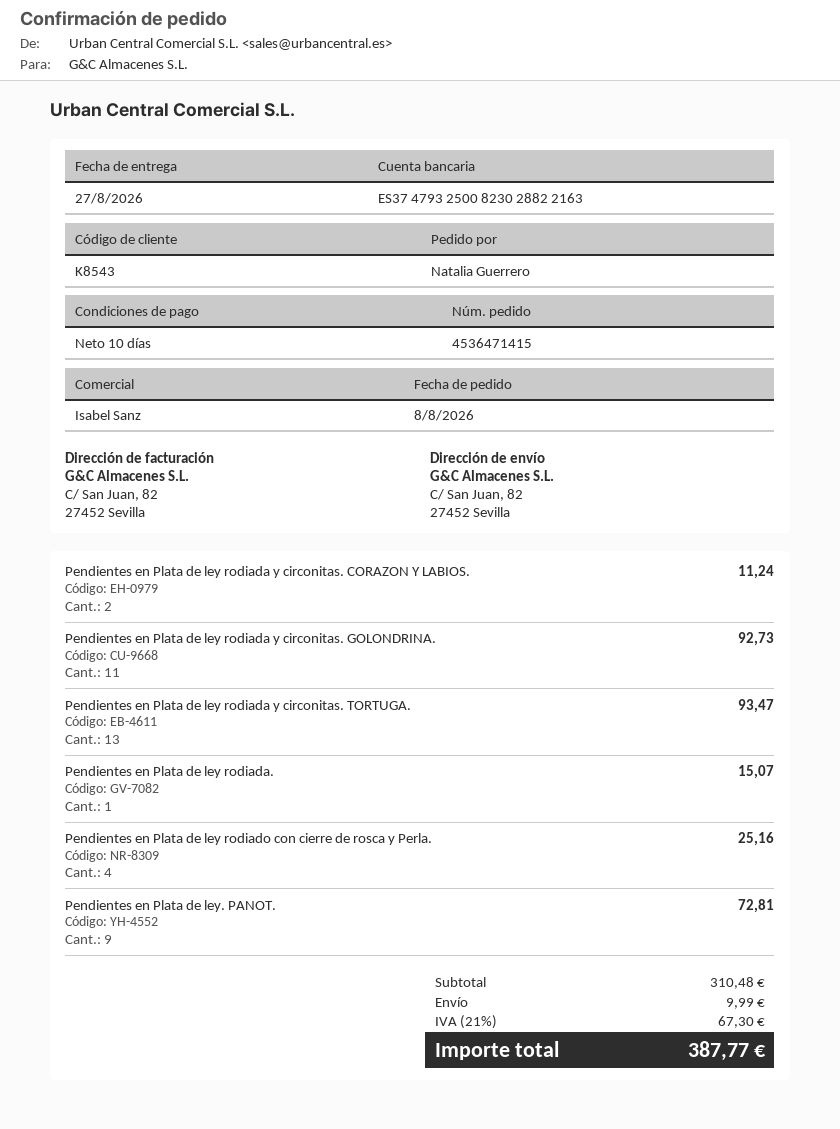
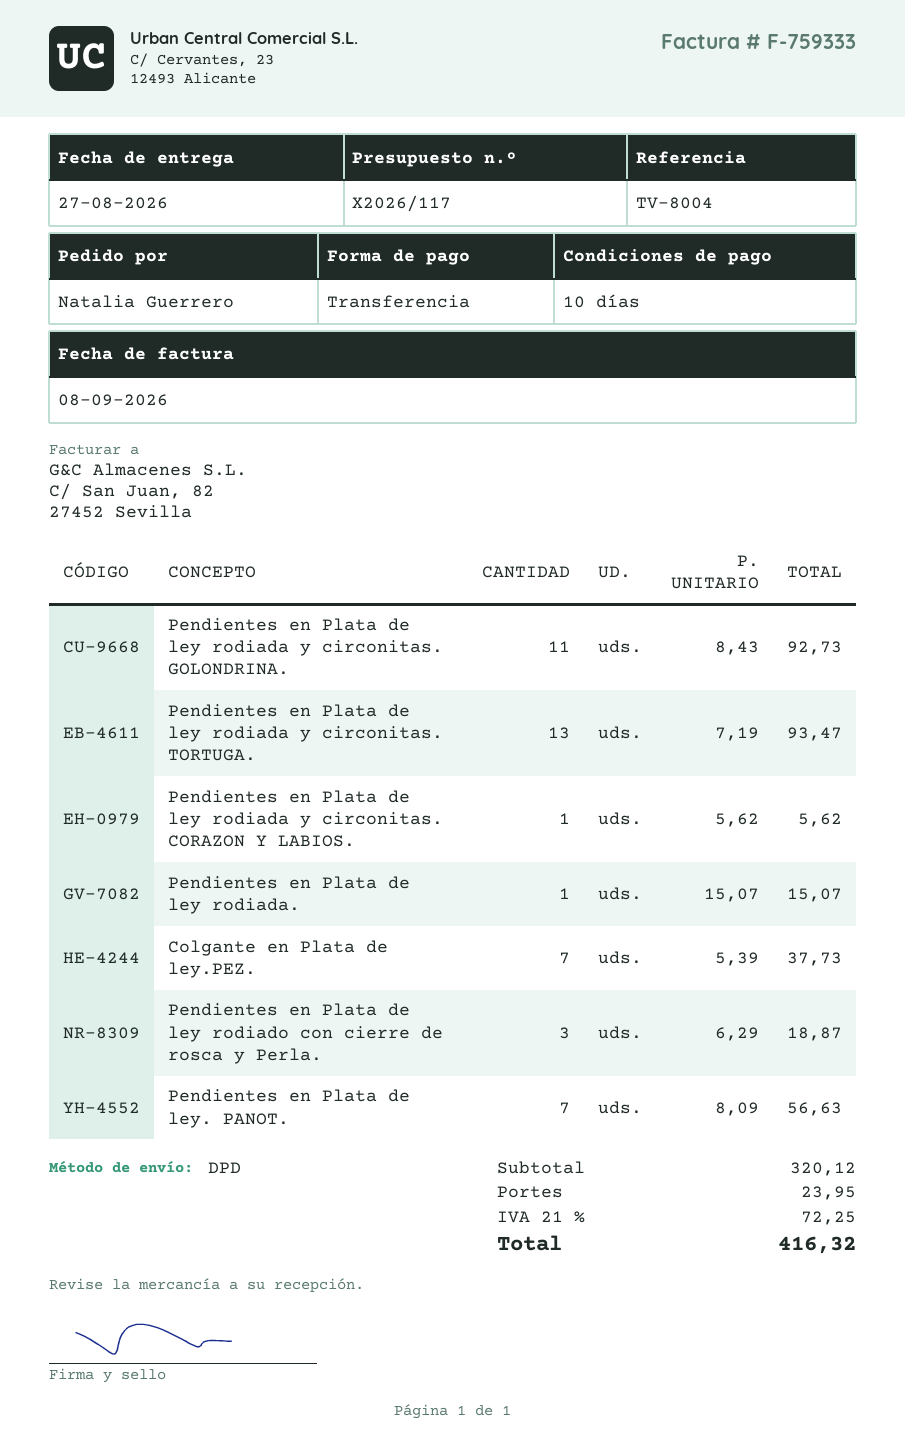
Pendientes en Plata de ley rodiada y circonitas. CORAZON Y LABIOS.: 2 for 11.24 -> 1 for 5.62
Pendientes en Plata de ley rodiado con cierre de rosca y Perla.: 4 for 25.16 -> 3 for 18.87
Pendientes en Plata de ley. PANOT.: 9 for 72.81 -> 7 for 56.63
Colgante en Plata de ley.PEZ.: none -> 7 for 37.73
subtotal: 310.48 -> 320.12
shipping: 9.99 -> 23.95
tax: 21% = 67.30 -> 21% = 72.25
total: 387.77 -> 416.32

